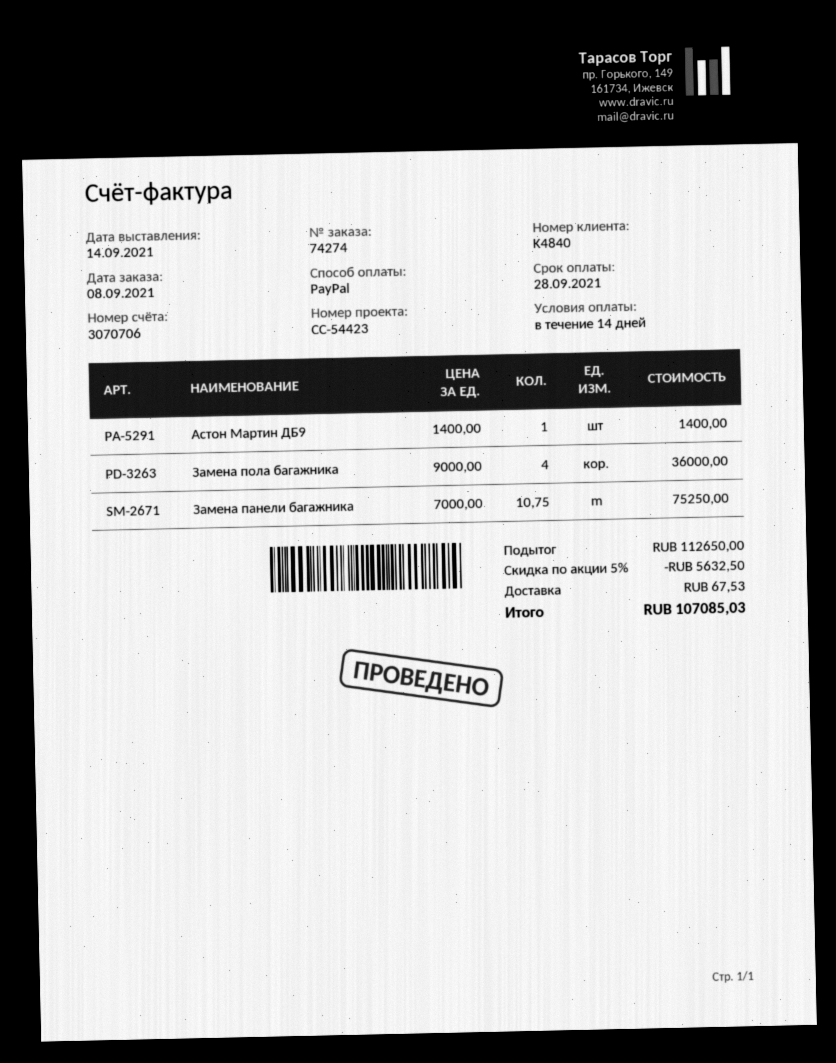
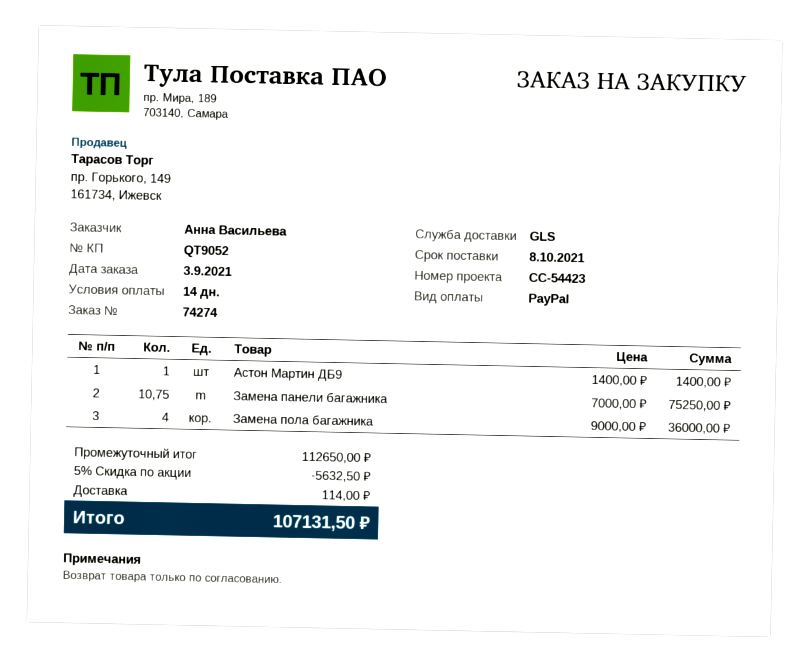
order date: 2021-09-08 -> 2021-09-03
shipping: 67.53 -> 114.00
total: 107085.03 -> 107131.50

